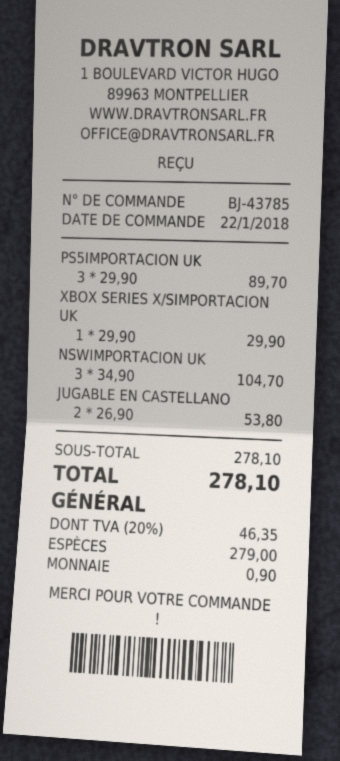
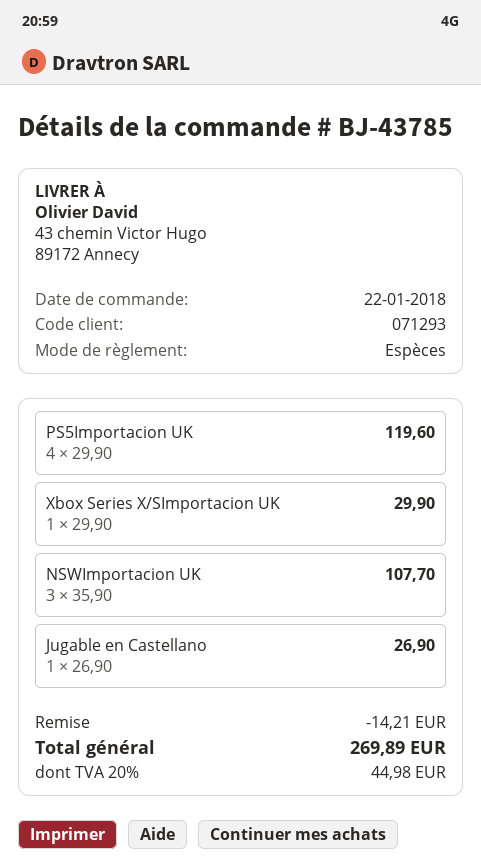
PS5IMPORTACION UK: 3 x 29.90 = 89.70 -> 4 x 29.90 = 119.60
NSWIMPORTACION UK: 3 x 34.90 = 104.70 -> 3 x 35.90 = 107.70
JUGABLE EN CASTELLANO: 2 x 26.90 = 53.80 -> 1 x 26.90 = 26.90
discount: none -> 14.21
tax: 20% = 46.35 -> 20% = 44.98
total: 278.10 -> 269.89

